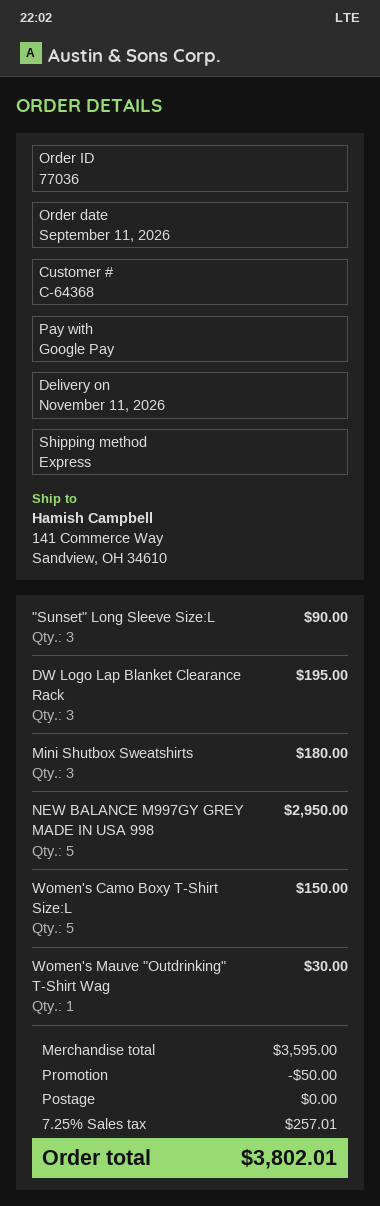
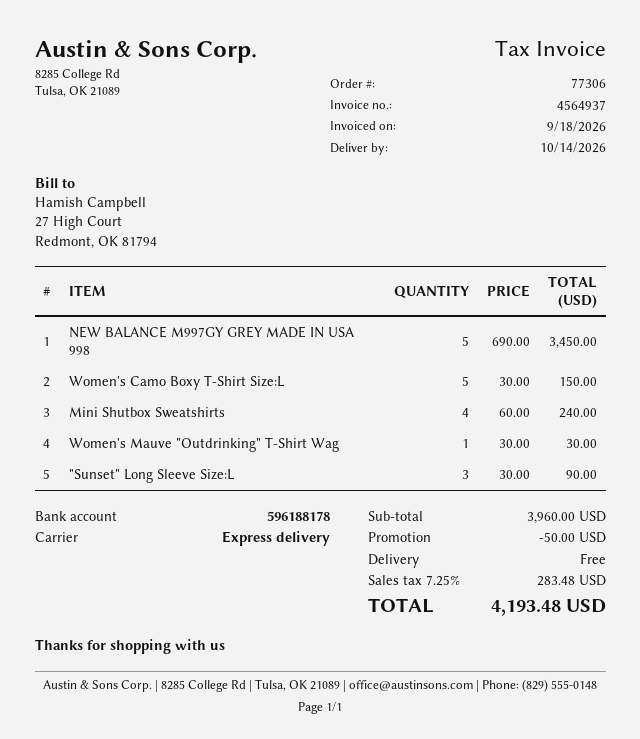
order number: 77036 -> 77306
delivery date: 2026-11-11 -> 2026-10-14
DW Logo Lap Blanket Clearance Rack: 3 for 195.00 -> none
Mini Shutbox Sweatshirts: 3 for 180.00 -> 4 for 240.00
NEW BALANCE M997GY GREY MADE IN USA 998: 5 for 2950.00 -> 5 for 3450.00
subtotal: 3595.00 -> 3960.00
tax: 7.25% = 257.01 -> 7.25% = 283.48
total: 3802.01 -> 4193.48

